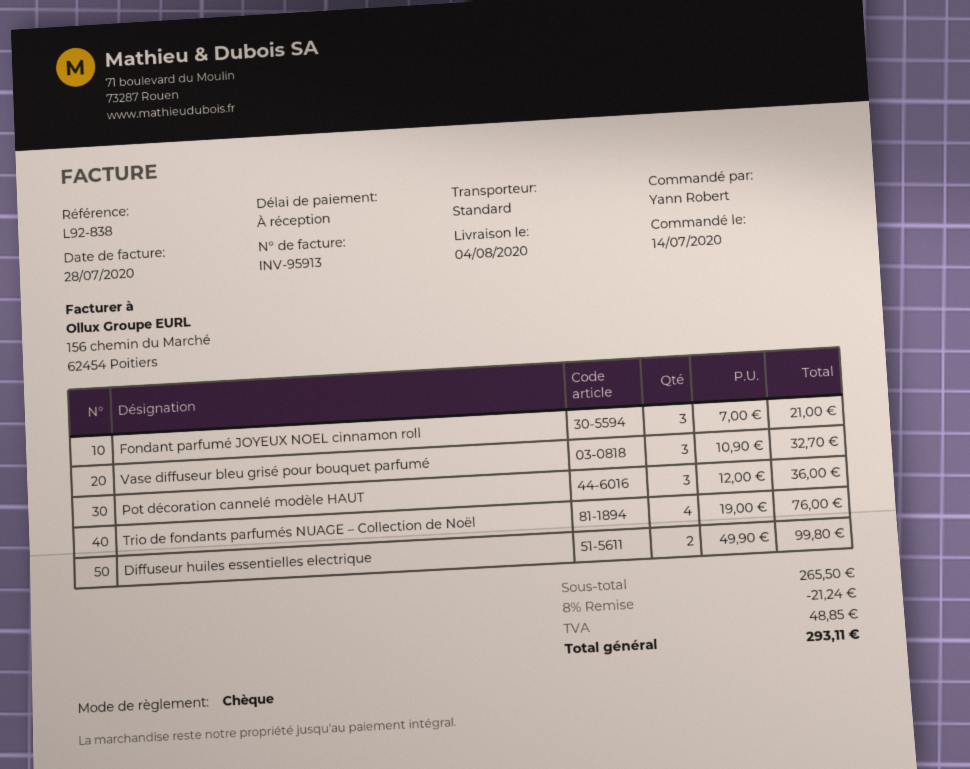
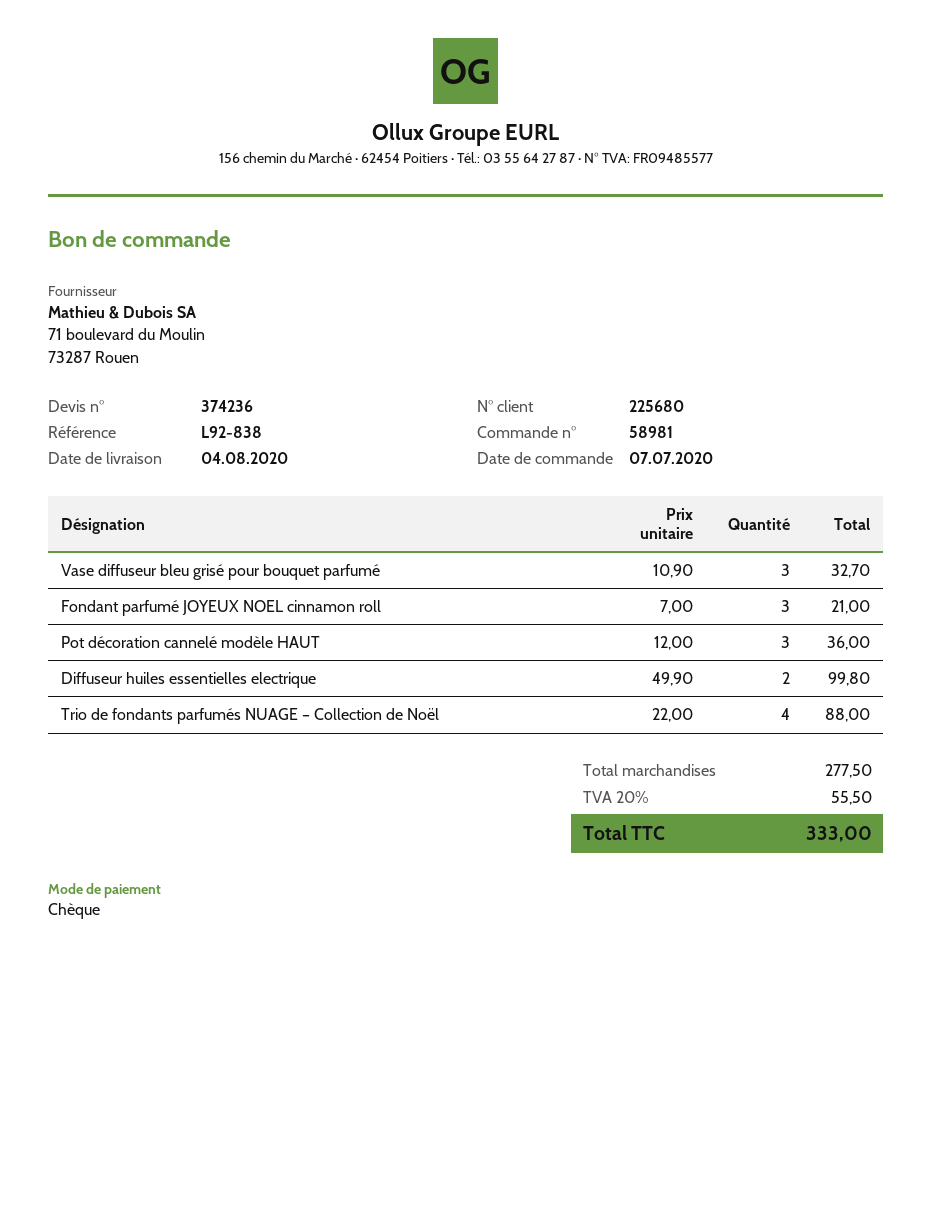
order date: 2020-07-14 -> 2020-07-07
Trio de fondants parfumés NUAGE – Collection de Noël: 4 x 19.00 = 76.00 -> 4 x 22.00 = 88.00
subtotal: 265.50 -> 277.50
discount: 8% = 21.24 -> none
tax: 48.85 -> 55.50
total: 293.11 -> 333.00

